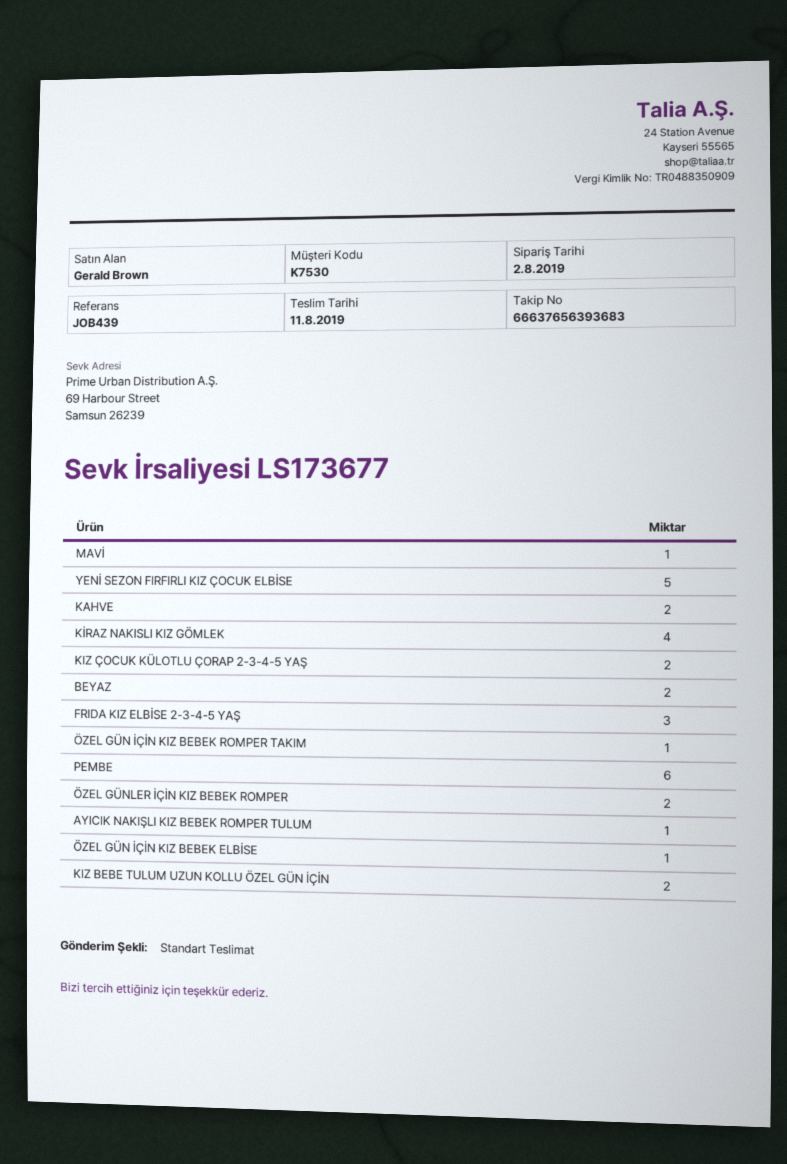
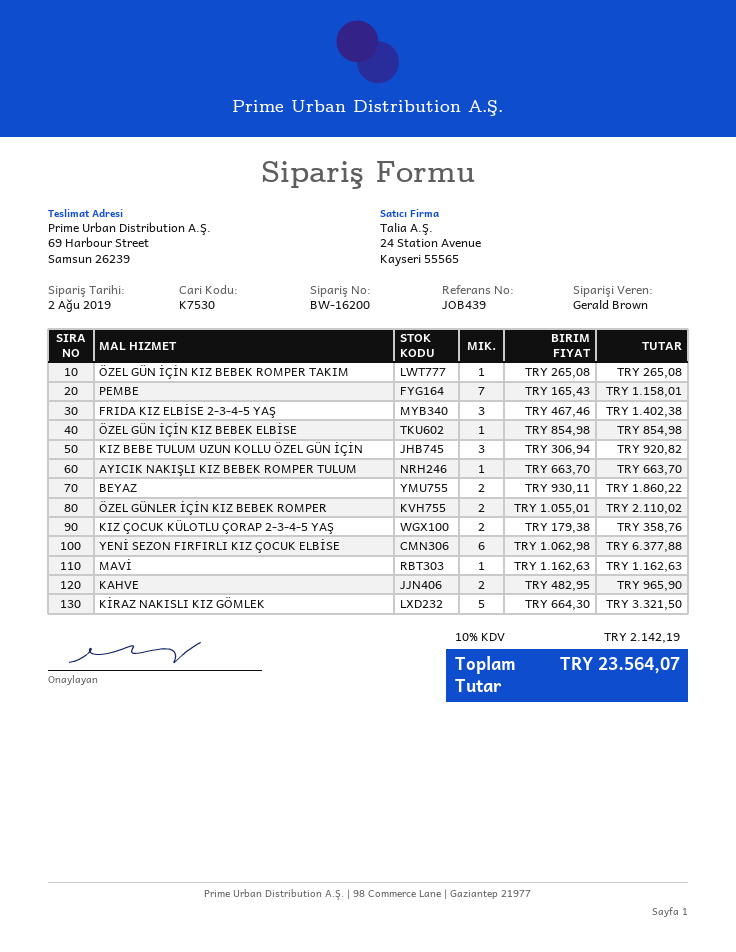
YENİ SEZON FIRFIRLI KIZ ÇOCUK ELBİSE: 5 -> 6
KİRAZ NAKISLI KIZ GÖMLEK: 4 -> 5
PEMBE: 6 -> 7
KIZ BEBE TULUM UZUN KOLLU ÖZEL GÜN İÇİN: 2 -> 3

